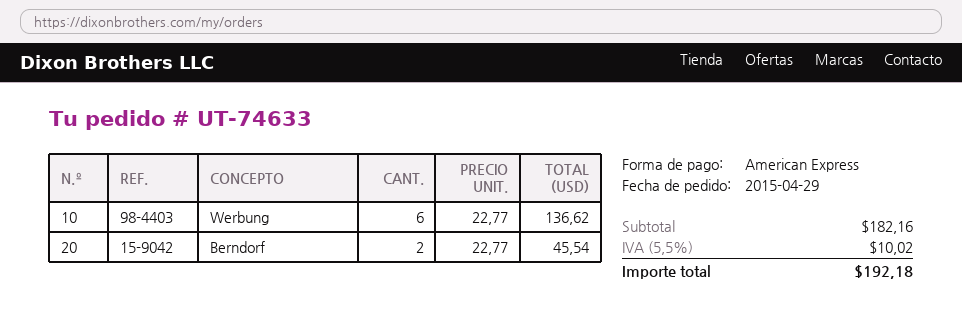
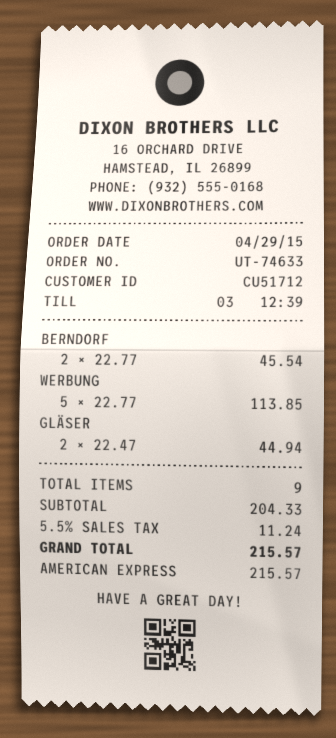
Werbung: 6 x 22.77 = 136.62 -> 5 x 22.77 = 113.85
GLÄSER: none -> 2 x 22.47 = 44.94
subtotal: 182.16 -> 204.33
tax: 5.5% = 10.02 -> 5.5% = 11.24
total: 192.18 -> 215.57

